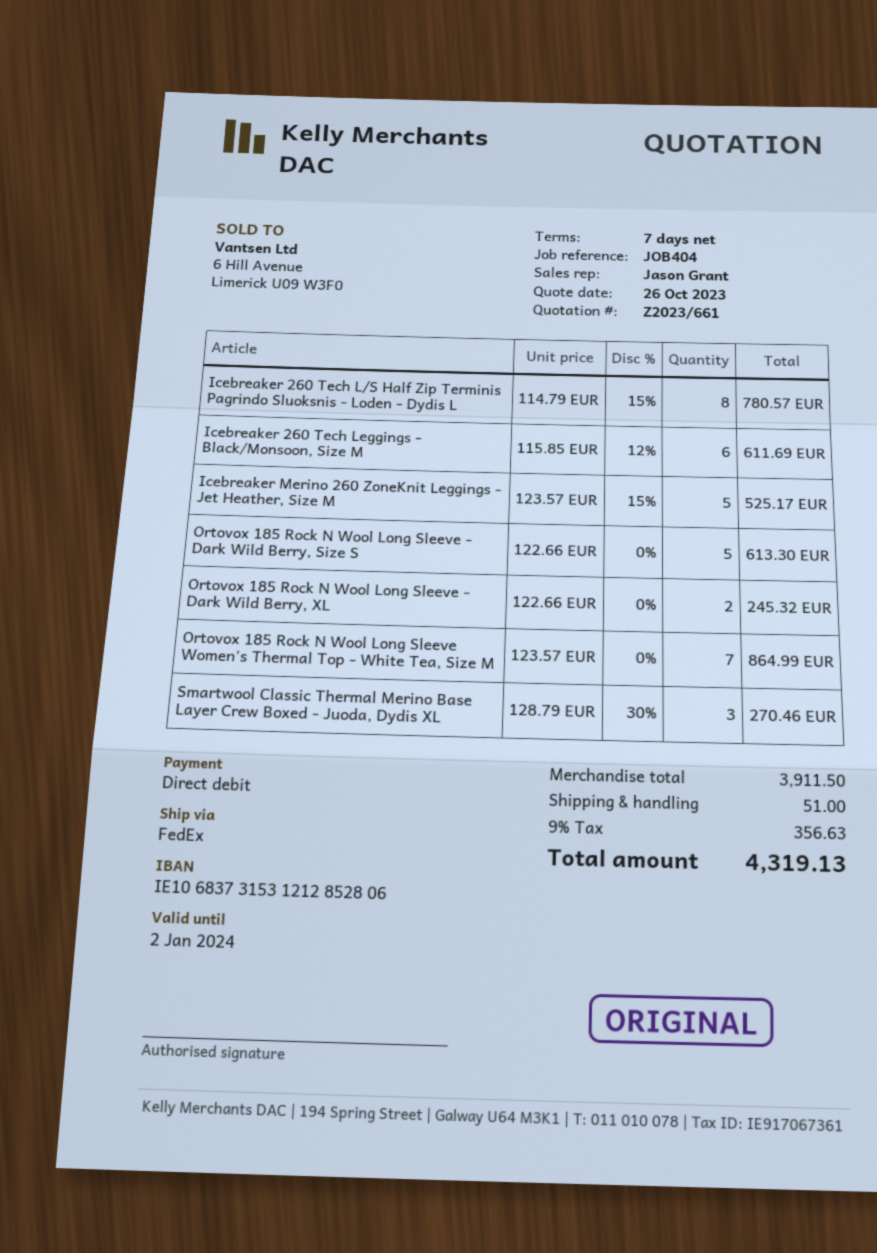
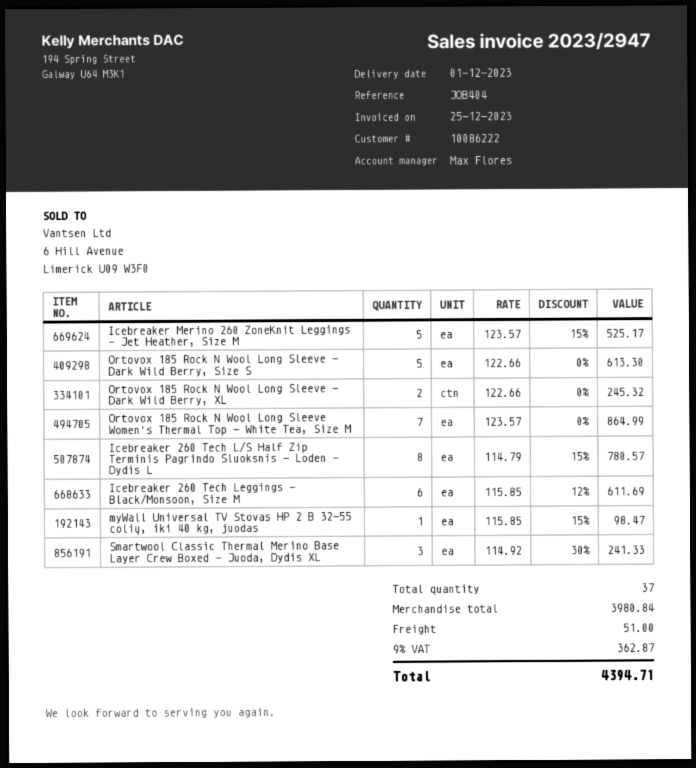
sales rep: Jason Grant -> Max Flores
Smartwool Classic Thermal Merino Base Layer Crew Boxed - Juoda, Dydis XL: 3 x 128.79 - 30% = 270.46 -> 3 x 114.92 - 30% = 241.33
myWall Universal TV Stovas HP 2 B 32-55 colių, iki 40 kg, juodas: none -> 1 x 115.85 - 15% = 98.47
subtotal: 3911.50 -> 3980.84
tax: 9% = 356.63 -> 9% = 362.87
total: 4319.13 -> 4394.71

